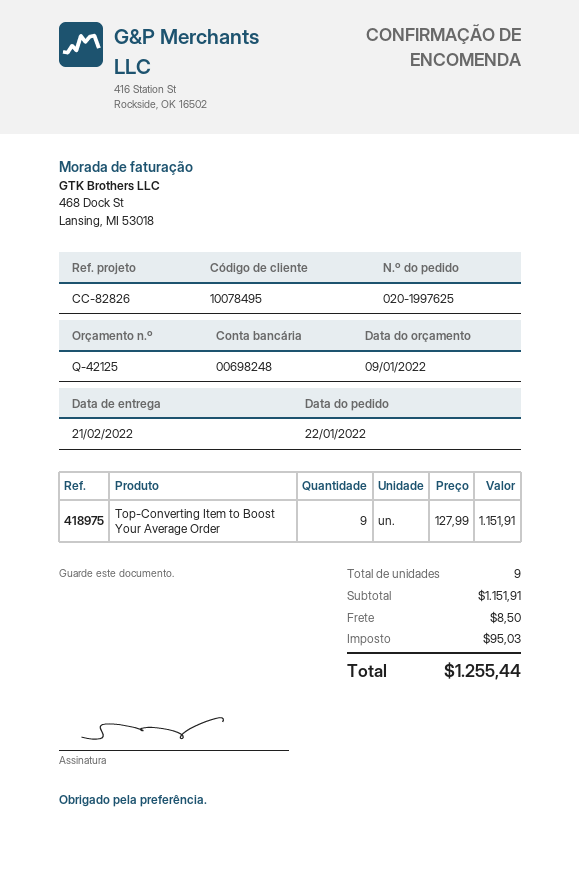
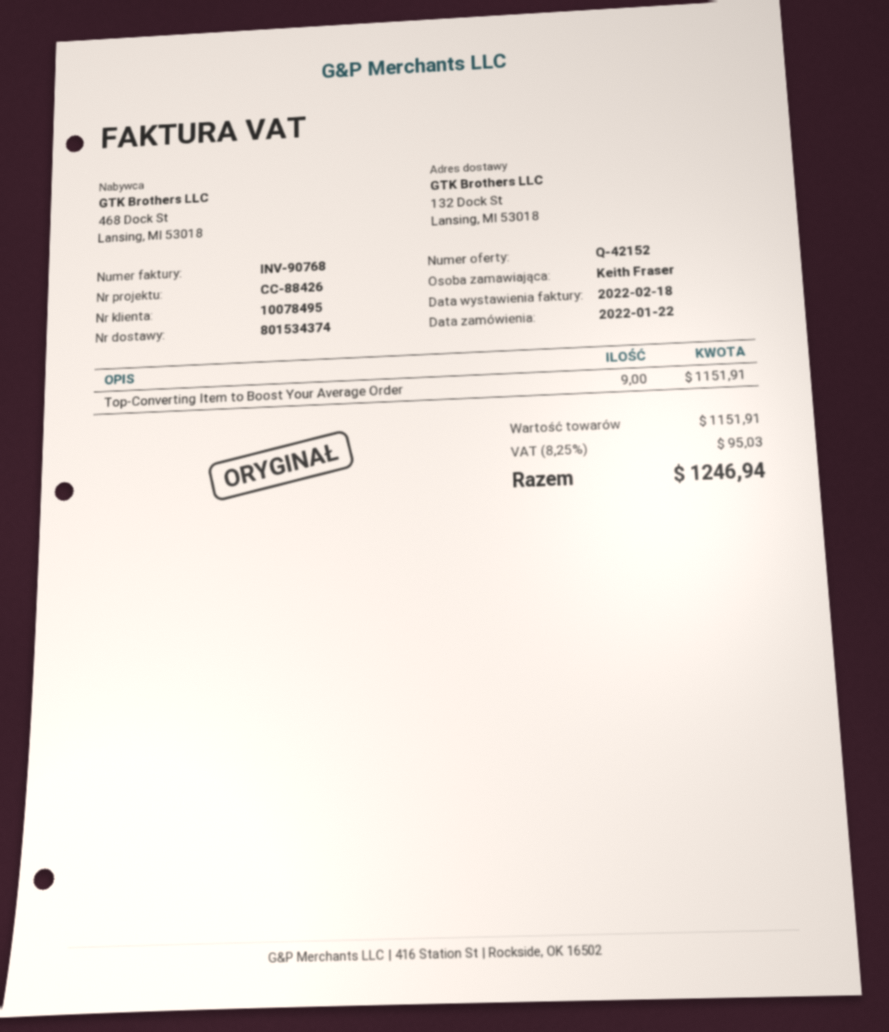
quote number: Q-42125 -> Q-42152
reference: CC-82826 -> CC-88426
shipping: 8.50 -> none
total: 1255.44 -> 1246.94

